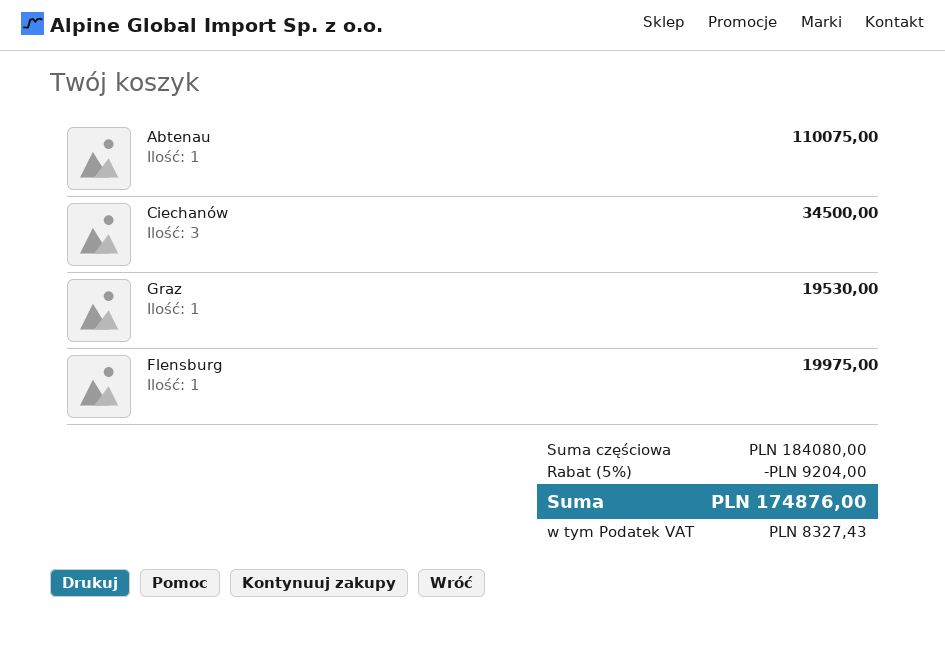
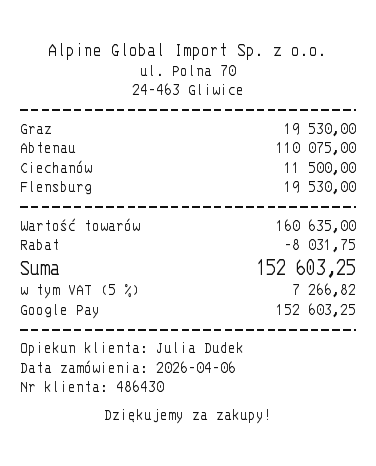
Ciechanów: 3 for 34500.00 -> 1 for 11500.00
Flensburg: 1 for 19975.00 -> 1 for 19530.00
subtotal: 184080.00 -> 160635.00
discount: 9204.00 -> 8031.75
tax: 8327.43 -> 7266.82
total: 174876.00 -> 152603.25

